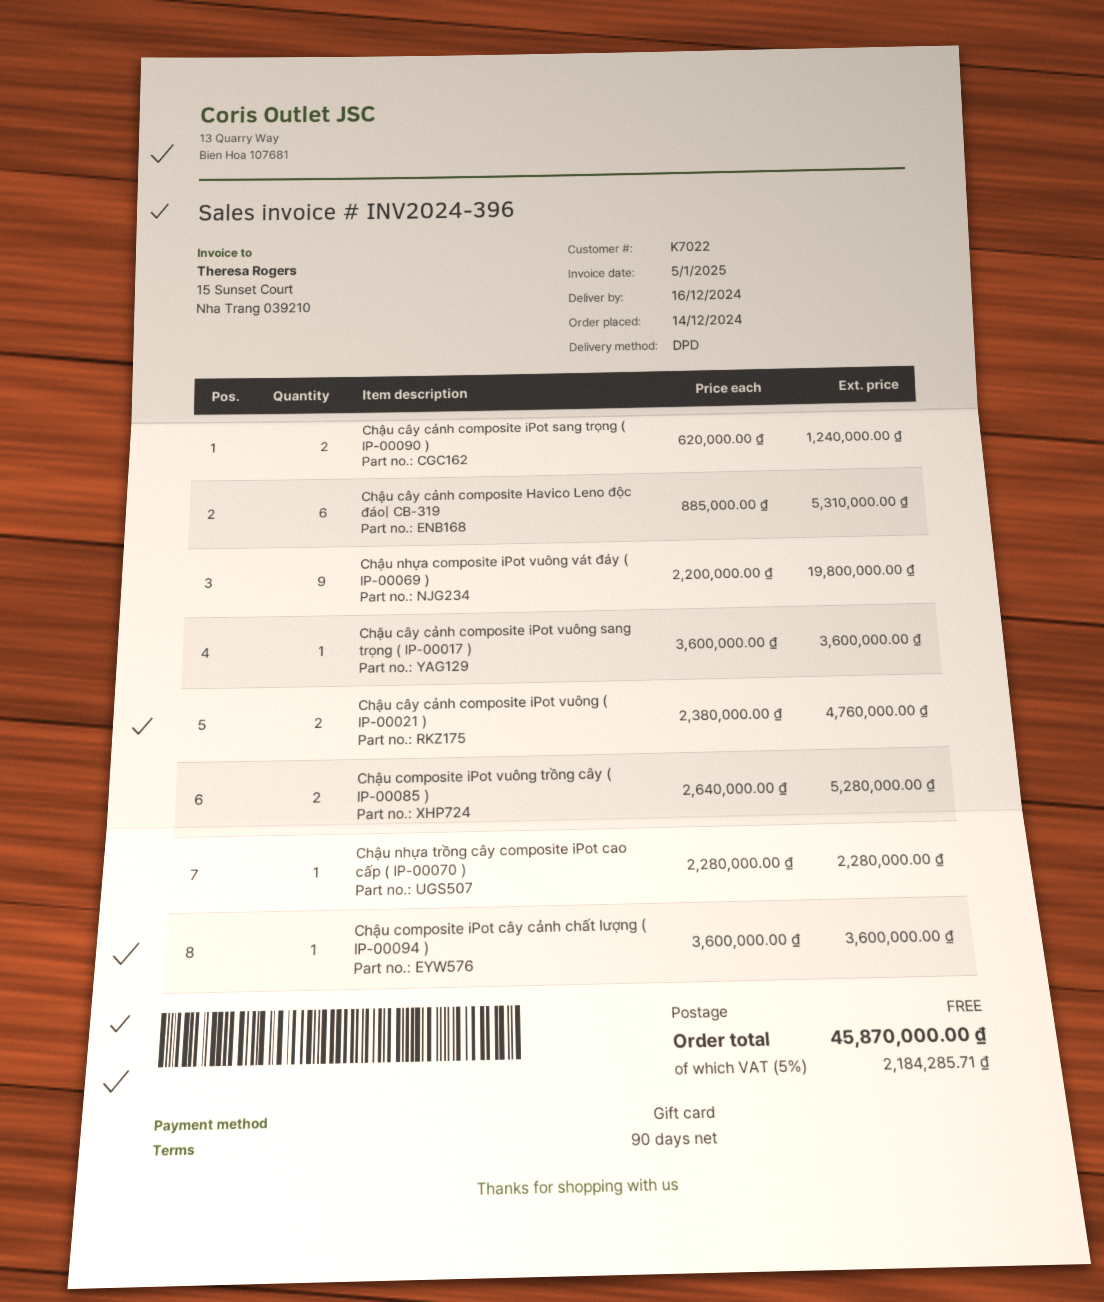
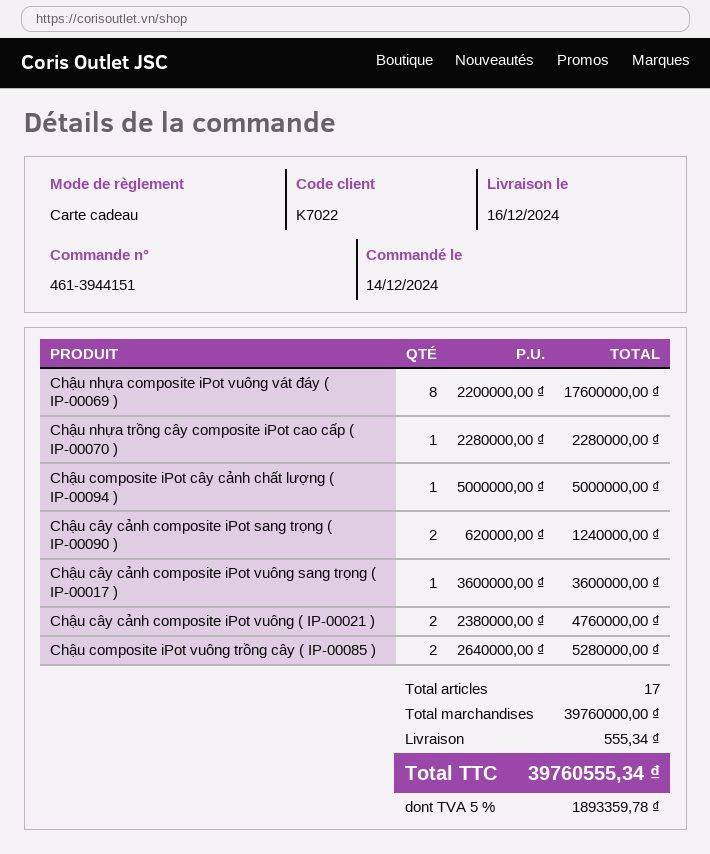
Chậu cây cảnh composite Havico Leno độc đáo| CB-319: 6 x 885000.00 = 5310000.00 -> none
Chậu nhựa composite iPot vuông vát đáy ( IP-00069 ): 9 x 2200000.00 = 19800000.00 -> 8 x 2200000.00 = 17600000.00
Chậu composite iPot cây cảnh chất lượng ( IP-00094 ): 1 x 3600000.00 = 3600000.00 -> 1 x 5000000.00 = 5000000.00
shipping: 0.00 -> 555.34
tax: 5% = 2184285.71 -> 5% = 1893359.78
total: 45870000.00 -> 39760555.34

